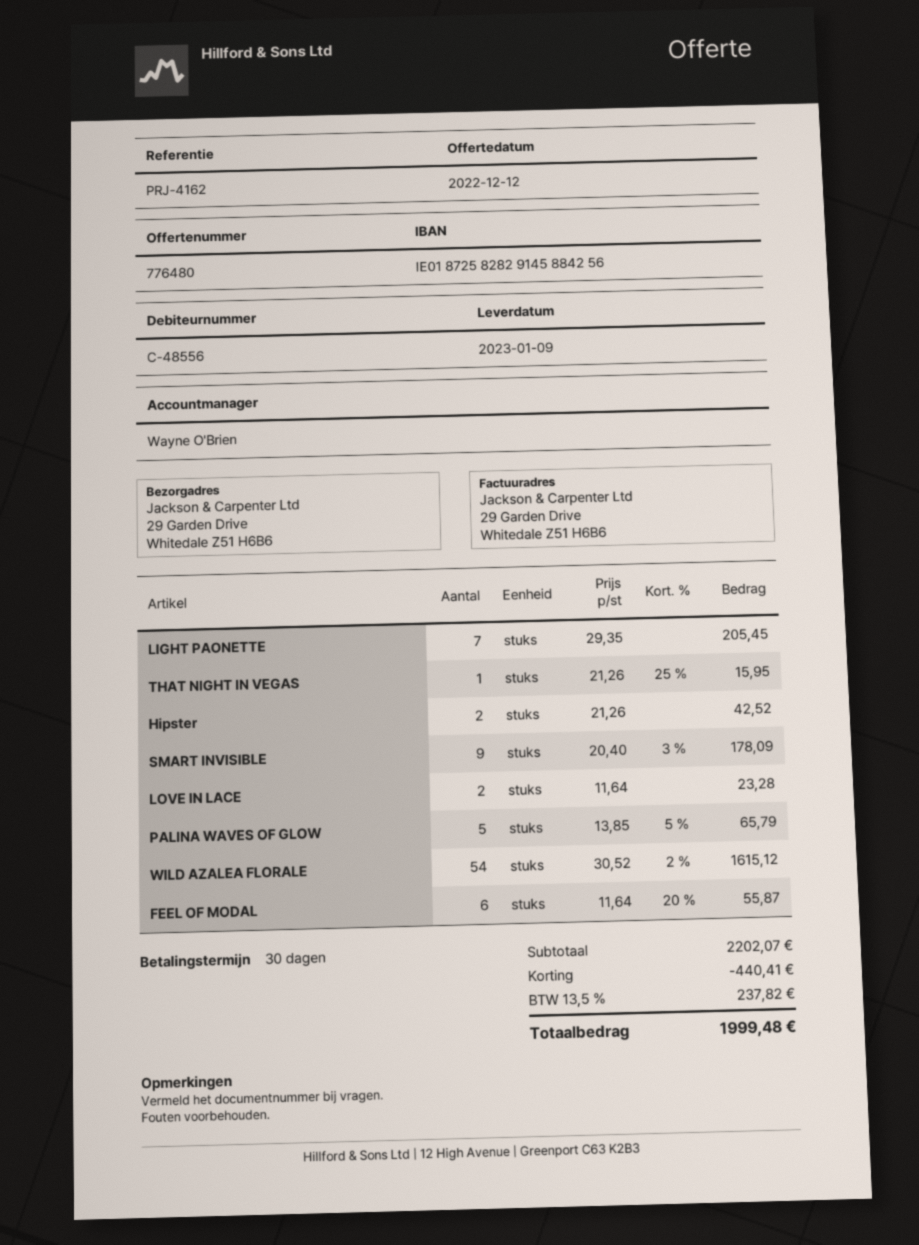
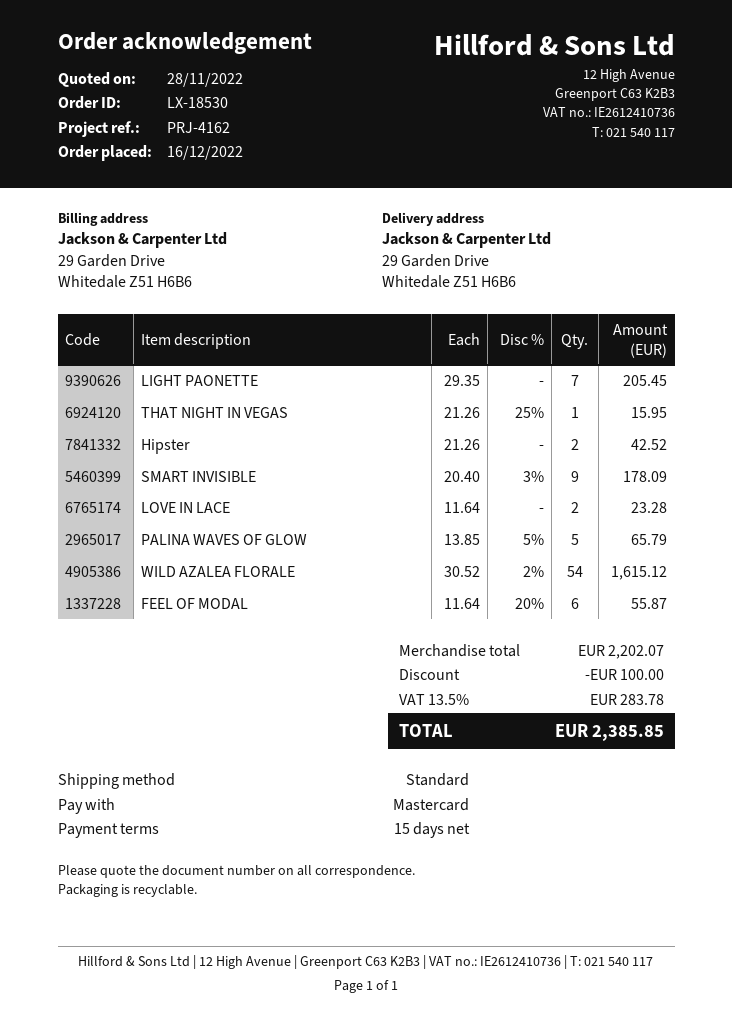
quote date: 2022-12-12 -> 2022-11-28
payment terms: 30 days -> 15 days
discount: 440.41 -> 100.00
tax: 13.5% = 237.82 -> 13.5% = 283.78
total: 1999.48 -> 2385.85

